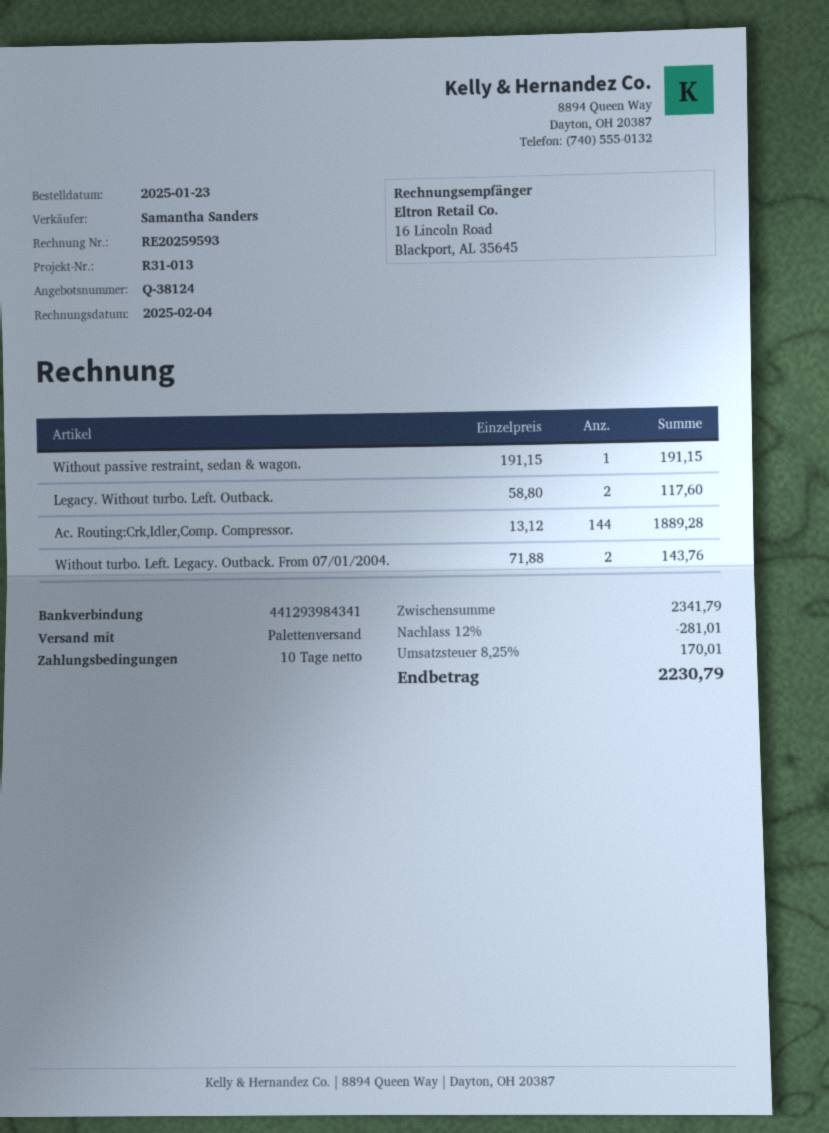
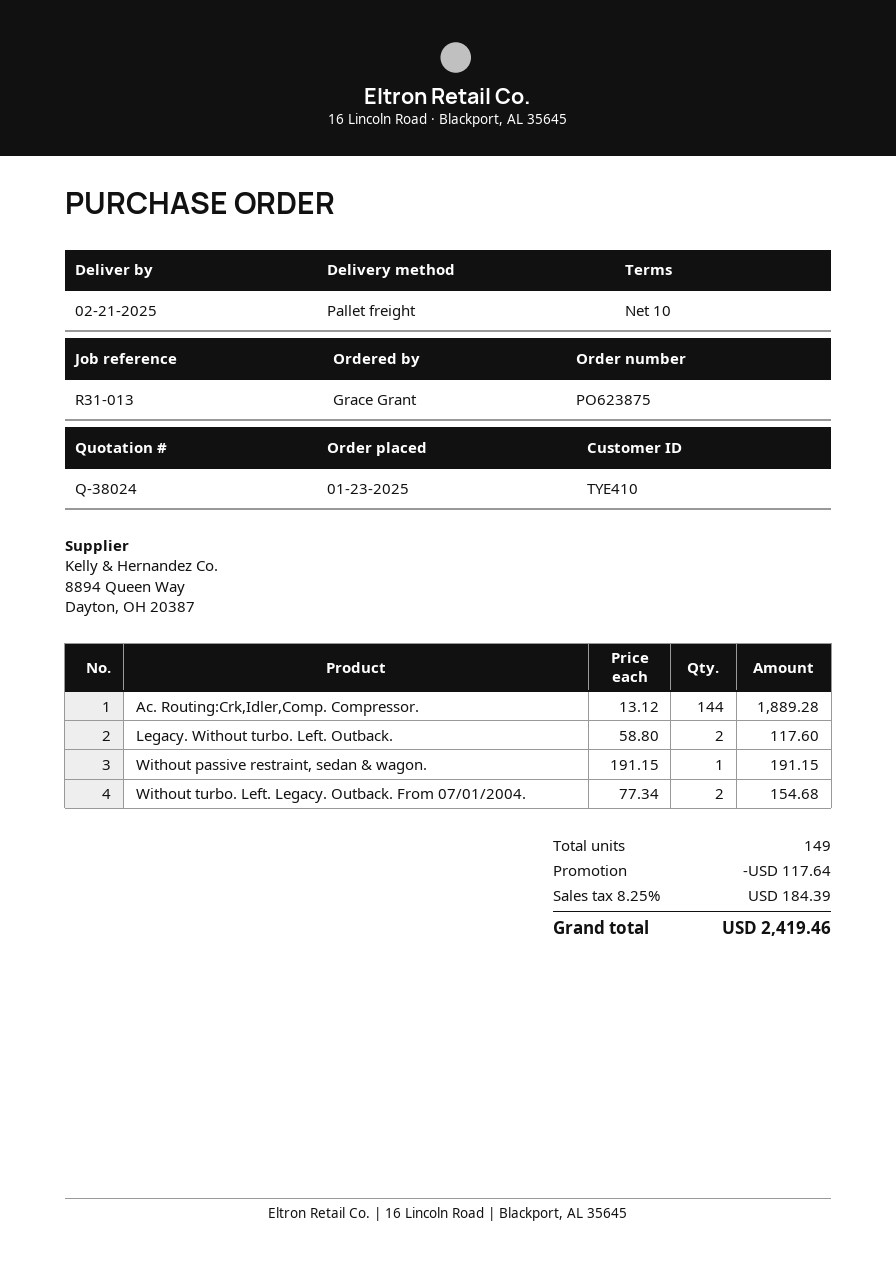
quote number: Q-38124 -> Q-38024
Without turbo. Left. Legacy. Outback. From 07/01/2004.: 2 x 71.88 = 143.76 -> 2 x 77.34 = 154.68
discount: 281.01 -> 117.64
tax: 8.25% = 170.01 -> 8.25% = 184.39
total: 2230.79 -> 2419.46

